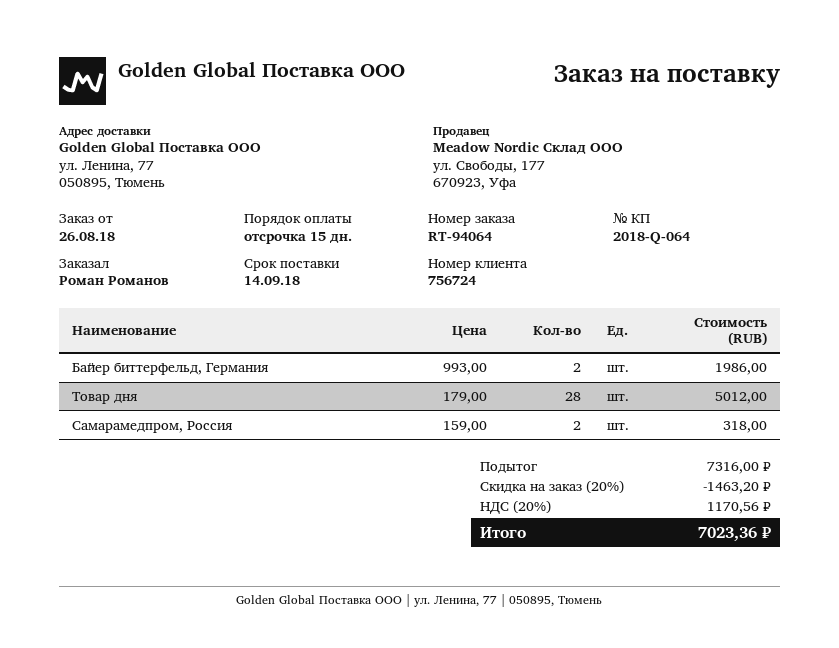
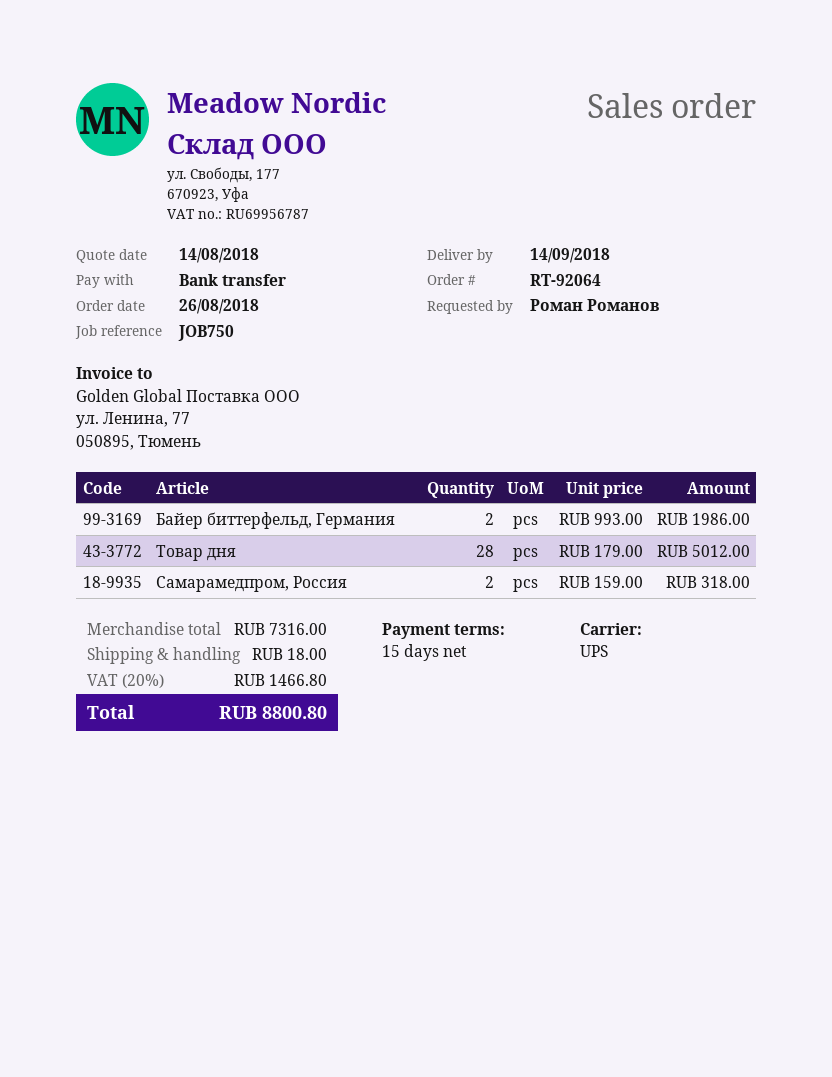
order number: RT-94064 -> RT-92064
discount: 20% = 1463.20 -> none
shipping: none -> 18.00
tax: 20% = 1170.56 -> 20% = 1466.80
total: 7023.36 -> 8800.80

